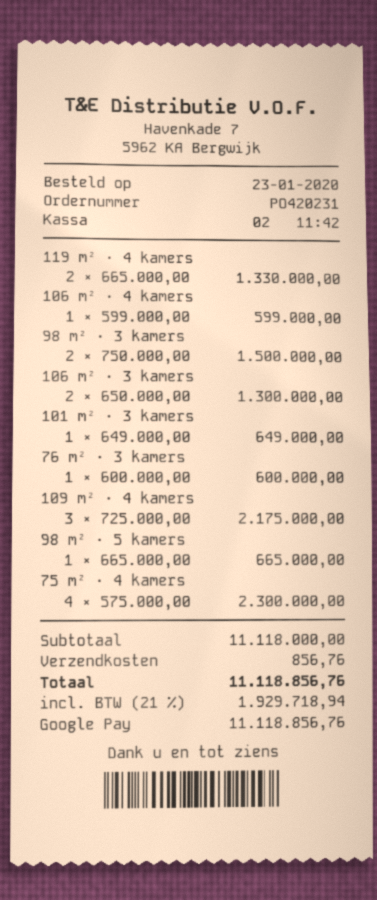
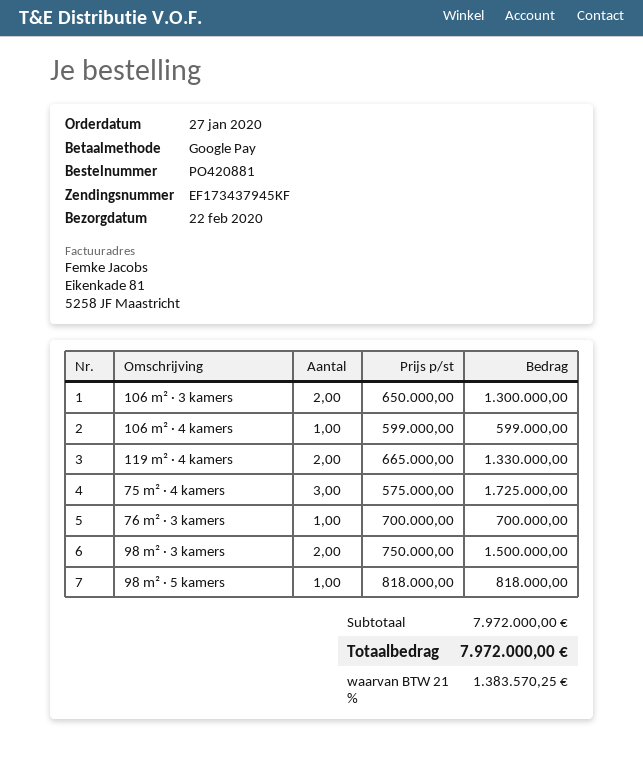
order number: PO420231 -> PO420881
order date: 2020-01-23 -> 2020-01-27
101 m² · 3 kamers: 1 x 649000.00 = 649000.00 -> none
76 m² · 3 kamers: 1 x 600000.00 = 600000.00 -> 1 x 700000.00 = 700000.00
109 m² · 4 kamers: 3 x 725000.00 = 2175000.00 -> none
98 m² · 5 kamers: 1 x 665000.00 = 665000.00 -> 1 x 818000.00 = 818000.00
75 m² · 4 kamers: 4 x 575000.00 = 2300000.00 -> 3 x 575000.00 = 1725000.00
subtotal: 11118000.00 -> 7972000.00
shipping: 856.76 -> none
tax: 21% = 1929718.94 -> 21% = 1383570.25
total: 11118856.76 -> 7972000.00

